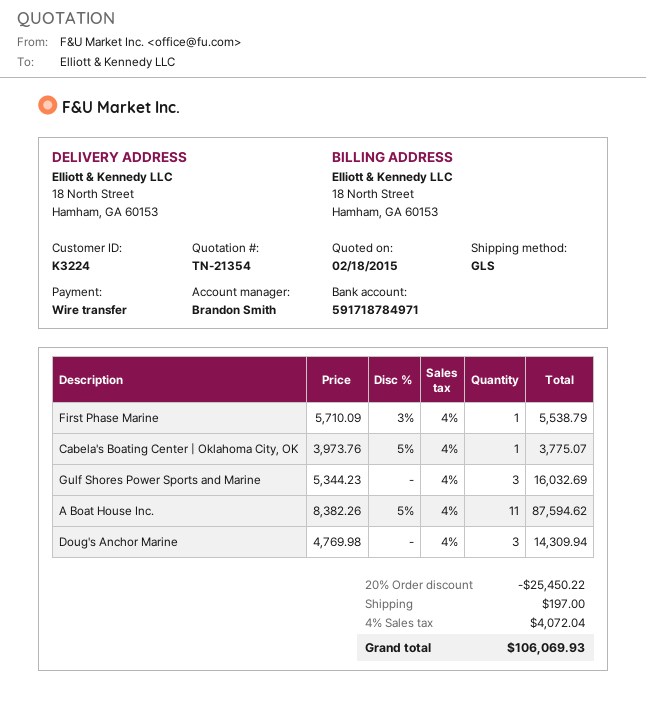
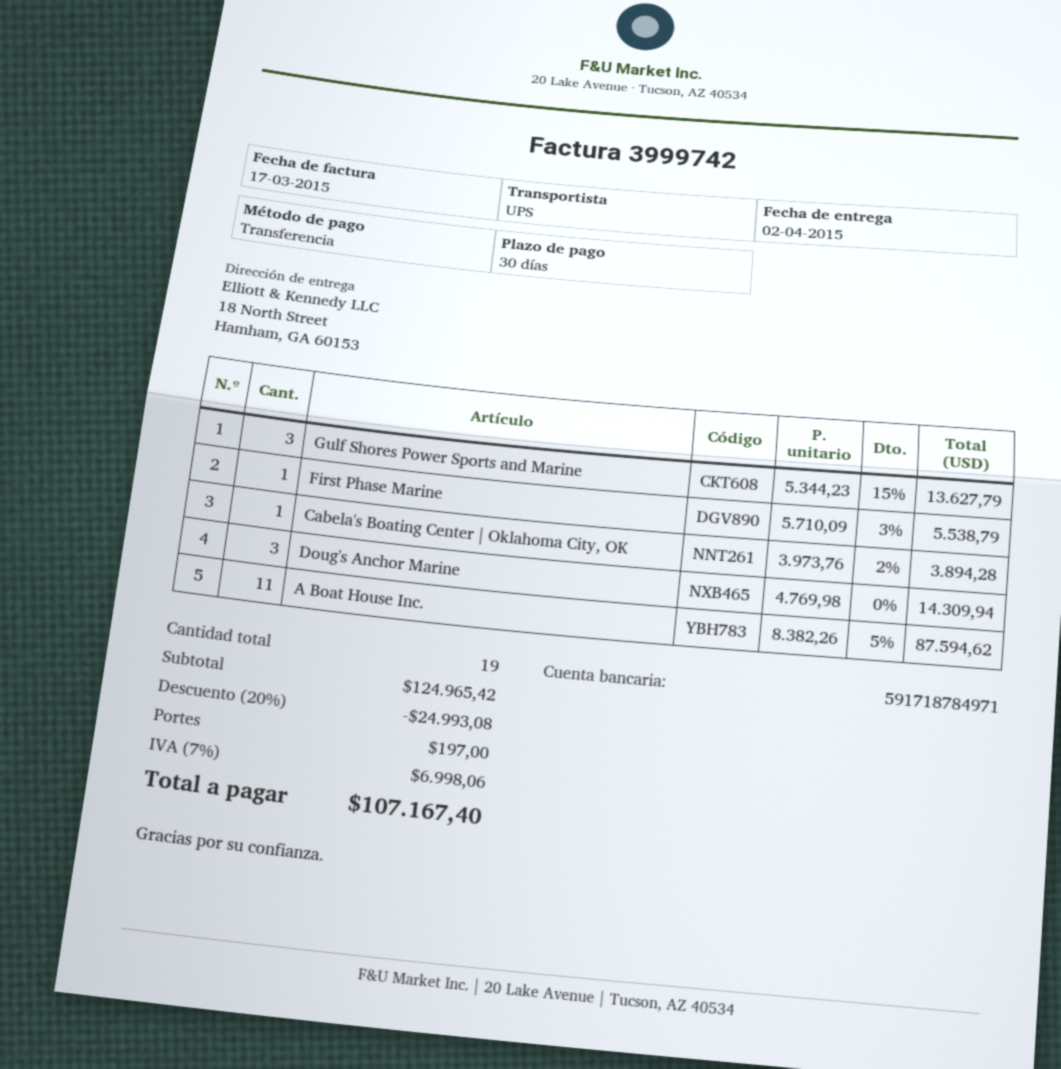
shipping method: GLS -> UPS
Cabela's Boating Center | Oklahoma City, OK: 1 x 3973.76 - 5% = 3775.07 -> 1 x 3973.76 - 2% = 3894.28
Gulf Shores Power Sports and Marine: 3 x 5344.23 = 16032.69 -> 3 x 5344.23 - 15% = 13627.79
discount: 20% = 25450.22 -> 20% = 24993.08
tax: 4% = 4072.04 -> 7% = 6998.06
total: 106069.93 -> 107167.40

